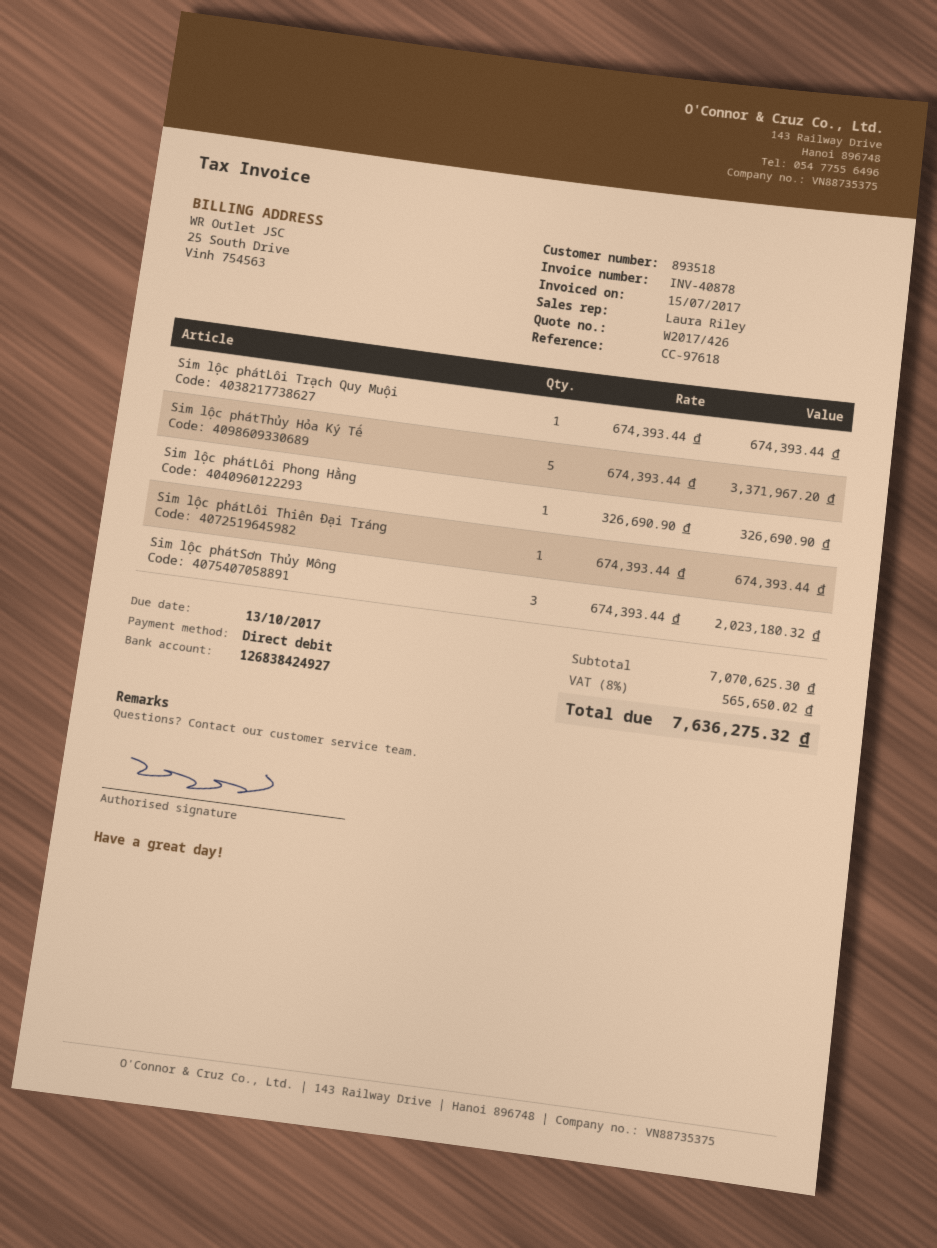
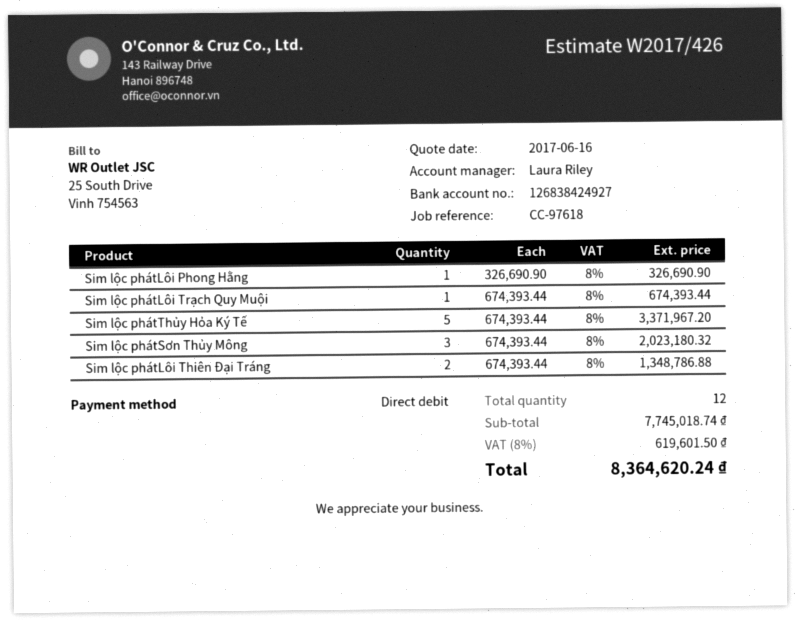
Sim lộc phátLôi Thiên Đại Tráng: 1 x 674393.44 = 674393.44 -> 2 x 674393.44 = 1348786.88
subtotal: 7070625.30 -> 7745018.74
tax: 8% = 565650.02 -> 8% = 619601.50
total: 7636275.32 -> 8364620.24

